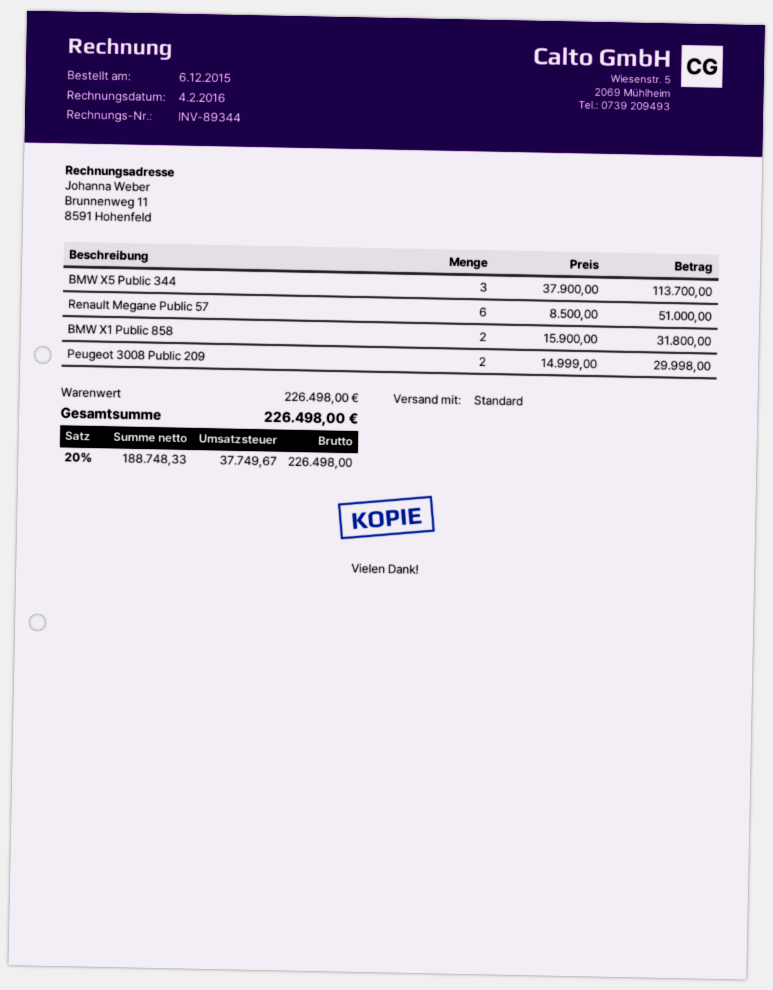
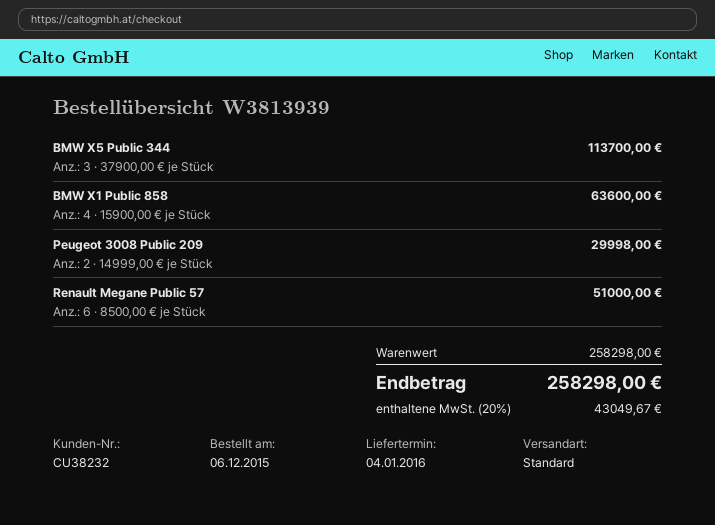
BMW X1 Public 858: 2 x 15900.00 = 31800.00 -> 4 x 15900.00 = 63600.00
subtotal: 226498.00 -> 258298.00
tax: 20% = 37749.67 -> 20% = 43049.67
total: 226498.00 -> 258298.00

